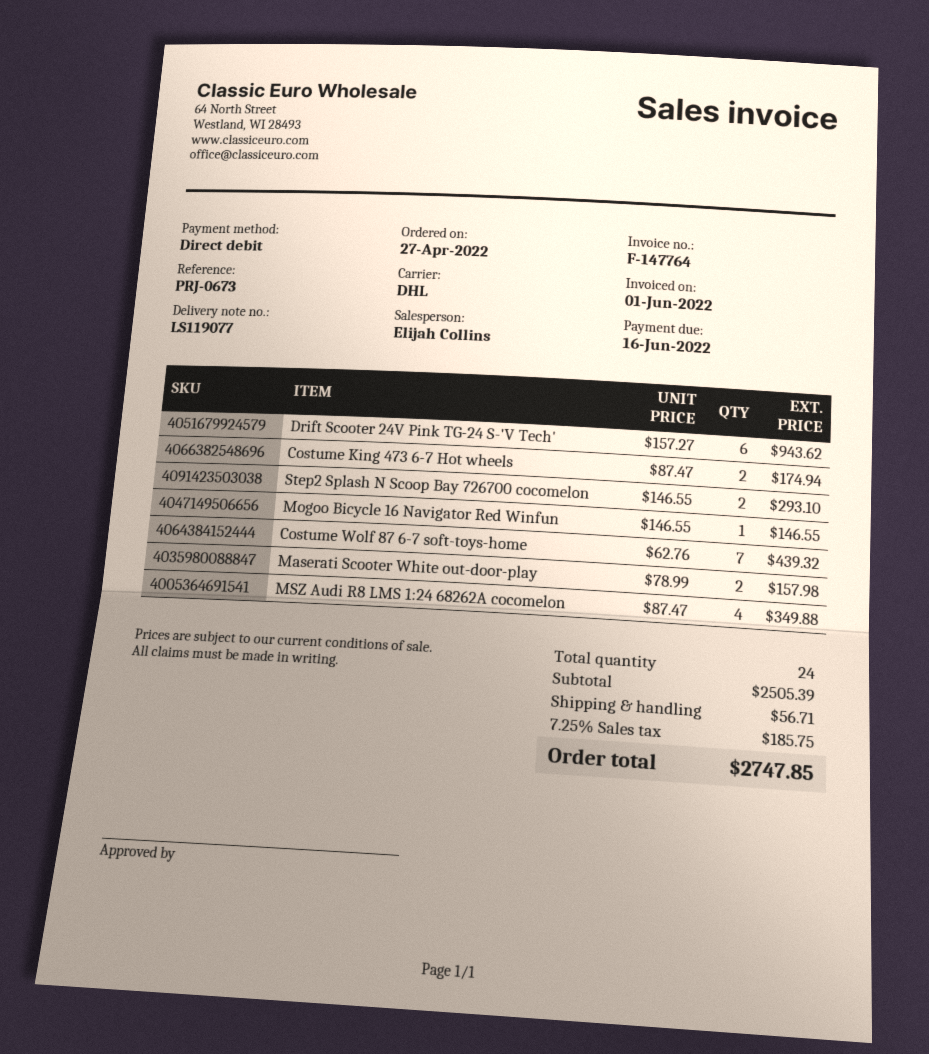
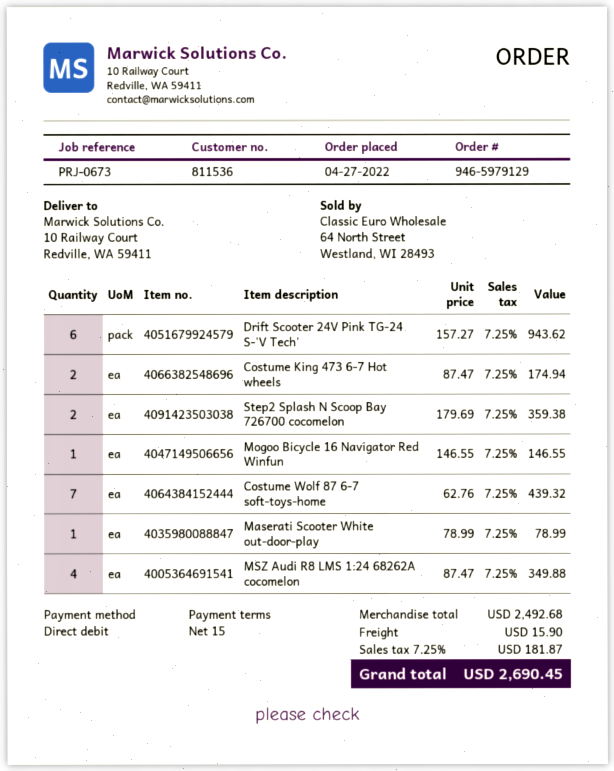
Step2 Splash N Scoop Bay 726700 cocomelon: 2 x 146.55 = 293.10 -> 2 x 179.69 = 359.38
Maserati Scooter White out-door-play: 2 x 78.99 = 157.98 -> 1 x 78.99 = 78.99
subtotal: 2505.39 -> 2492.68
shipping: 56.71 -> 15.90
tax: 7.25% = 185.75 -> 7.25% = 181.87
total: 2747.85 -> 2690.45

